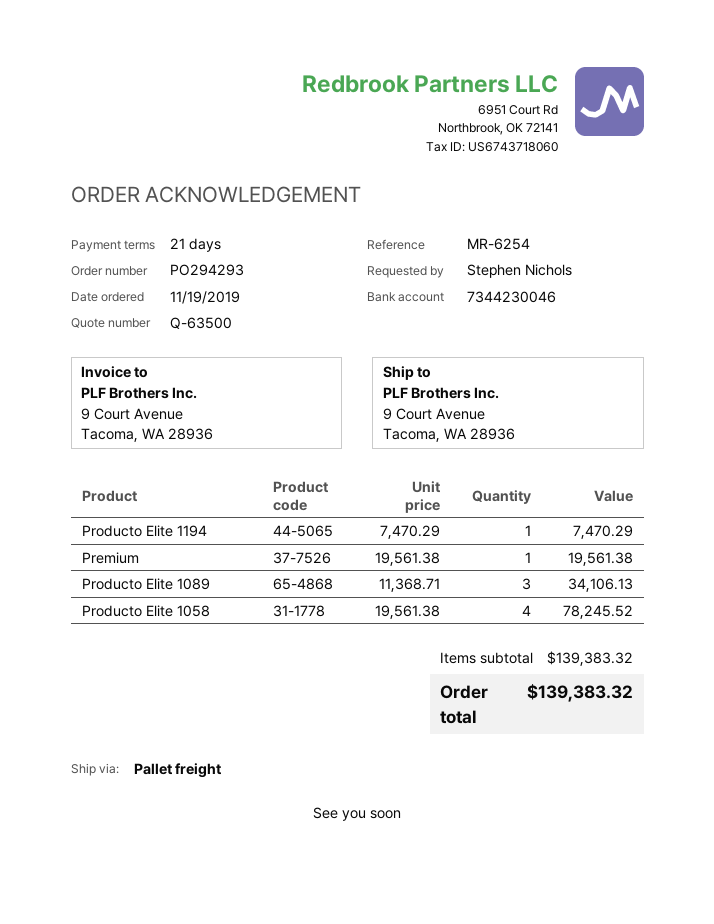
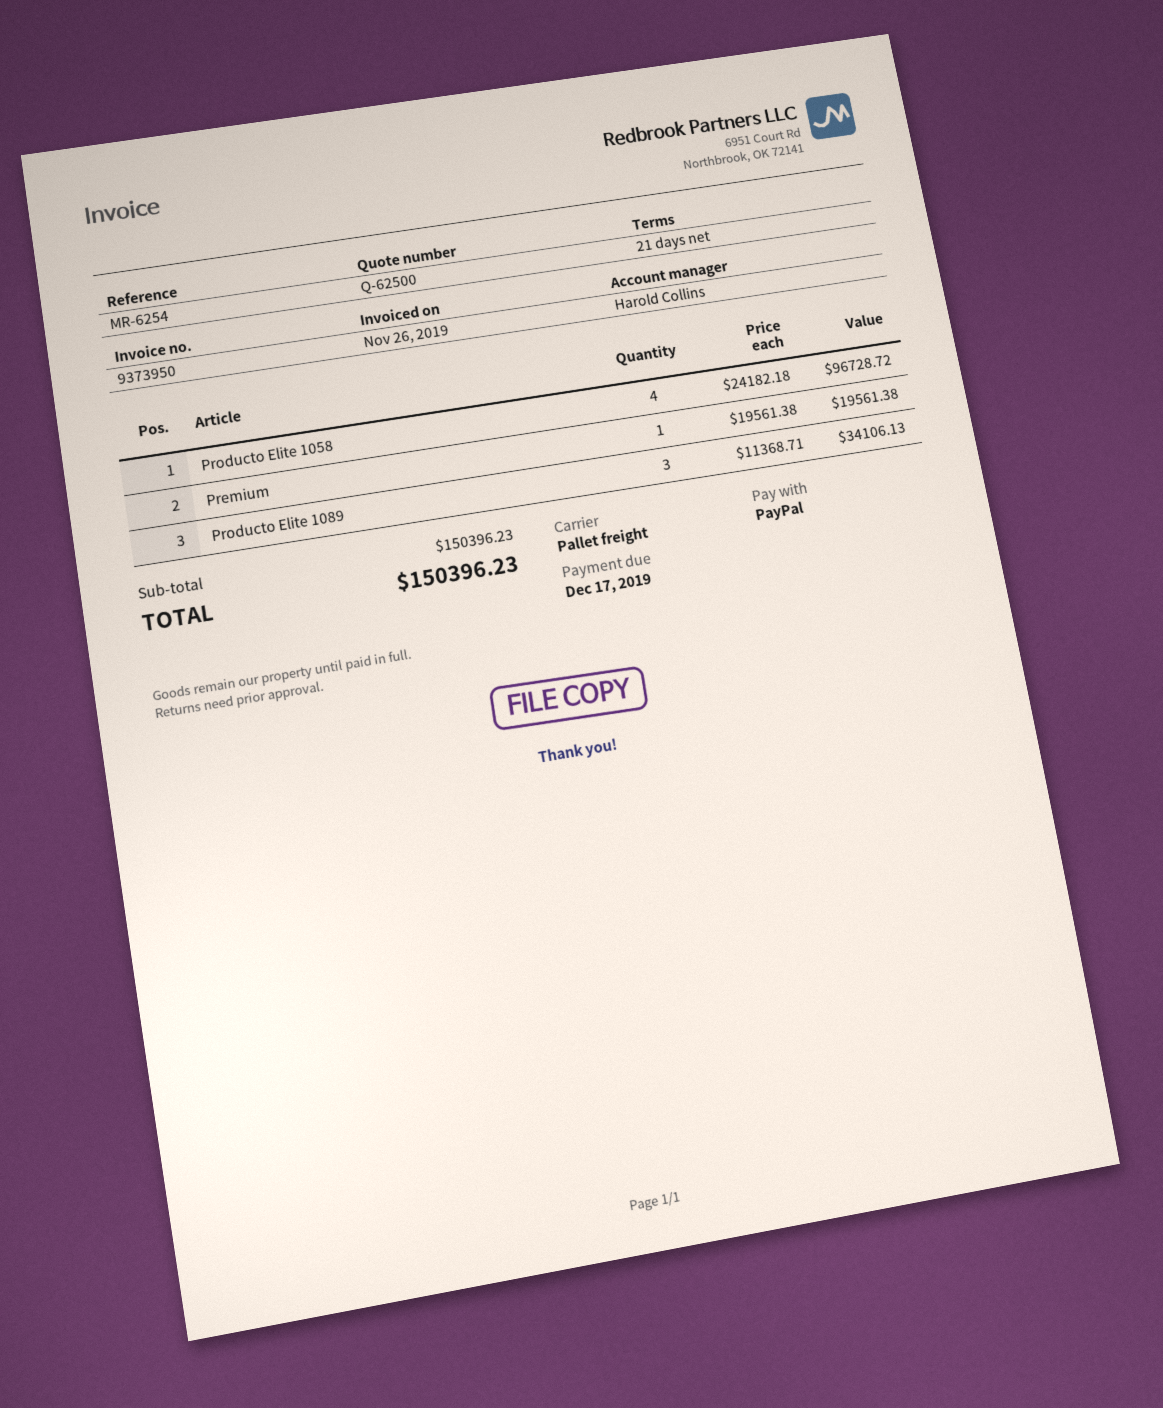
quote number: Q-63500 -> Q-62500
Producto Elite 1194: 1 x 7470.29 = 7470.29 -> none
Producto Elite 1058: 4 x 19561.38 = 78245.52 -> 4 x 24182.18 = 96728.72
subtotal: 139383.32 -> 150396.23
total: 139383.32 -> 150396.23

